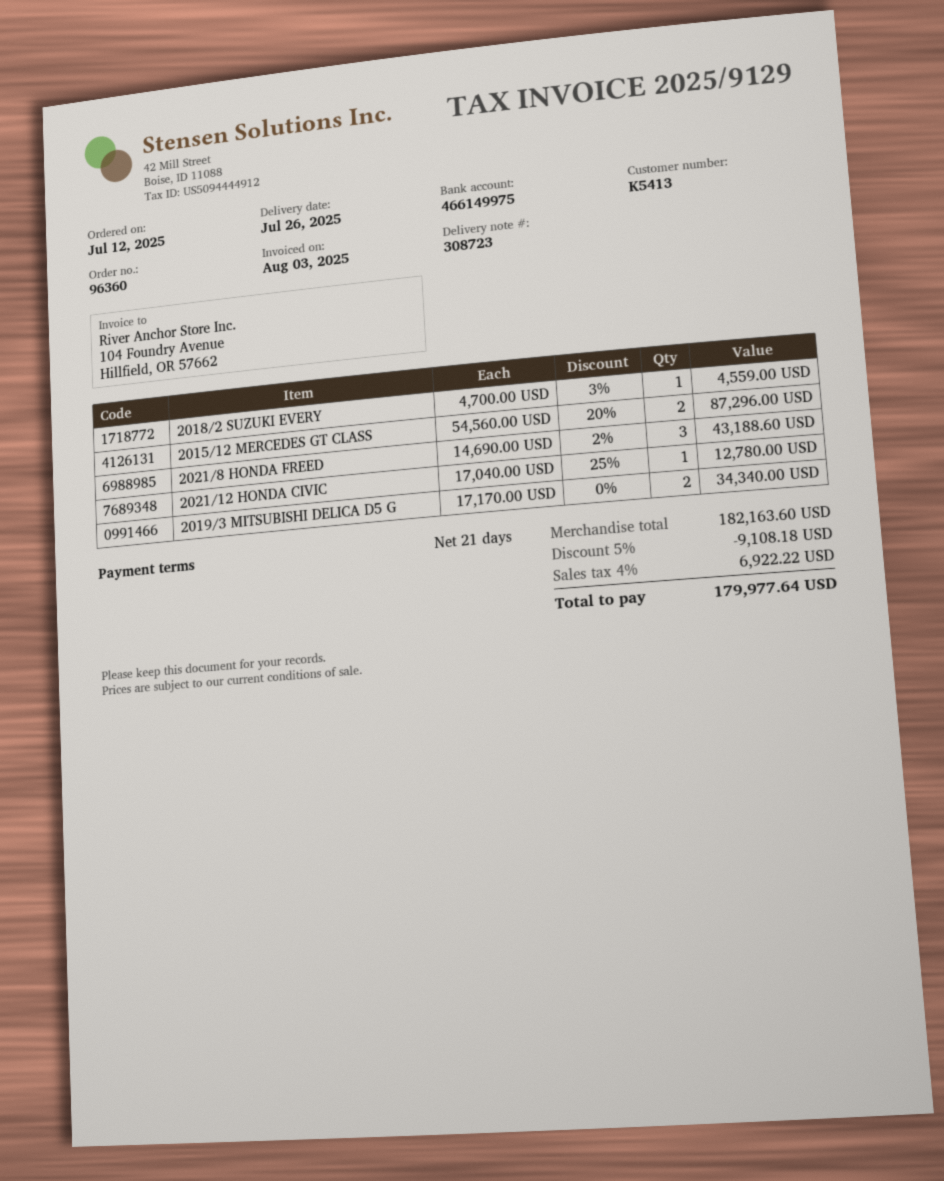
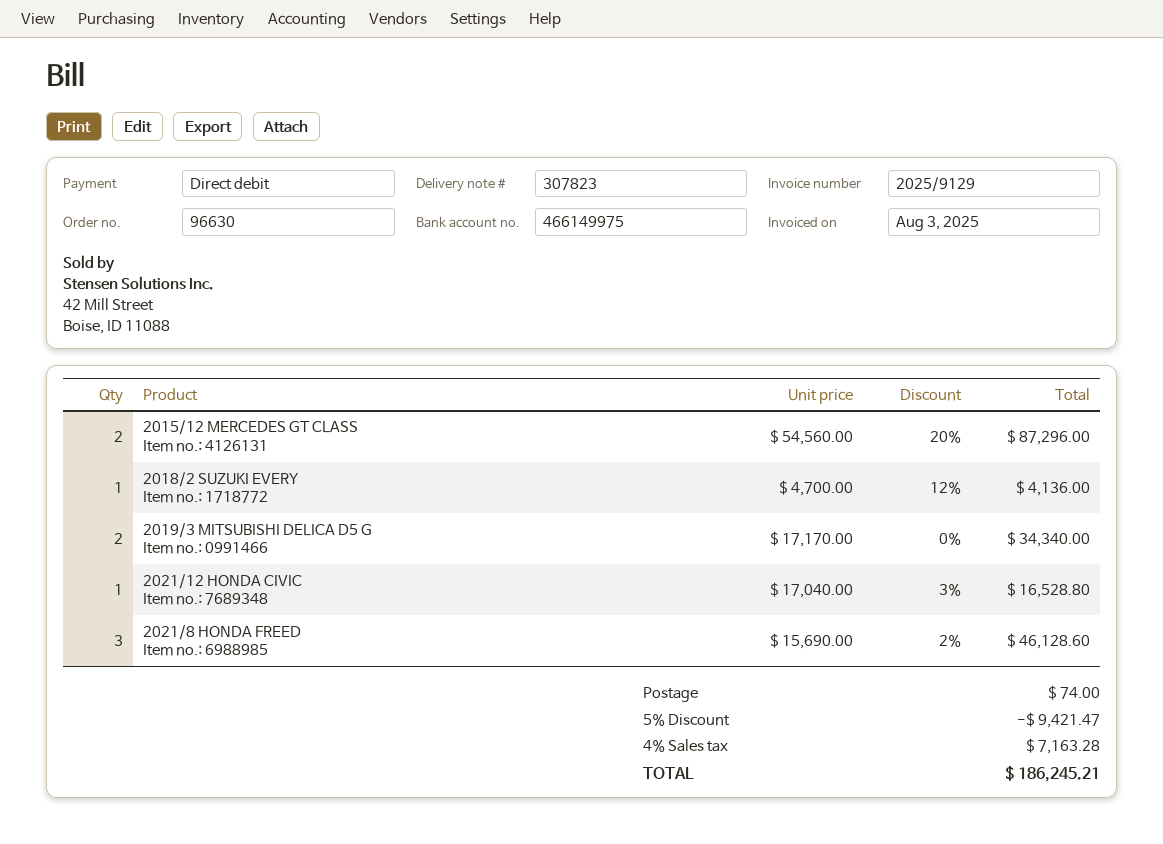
order number: 96360 -> 96630
delivery note number: 308723 -> 307823
2018/2 SUZUKI EVERY: 1 x 4700.00 - 3% = 4559.00 -> 1 x 4700.00 - 12% = 4136.00
2021/8 HONDA FREED: 3 x 14690.00 - 2% = 43188.60 -> 3 x 15690.00 - 2% = 46128.60
2021/12 HONDA CIVIC: 1 x 17040.00 - 25% = 12780.00 -> 1 x 17040.00 - 3% = 16528.80
discount: 5% = 9108.18 -> 5% = 9421.47
shipping: none -> 74.00
tax: 4% = 6922.22 -> 4% = 7163.28
total: 179977.64 -> 186245.21

